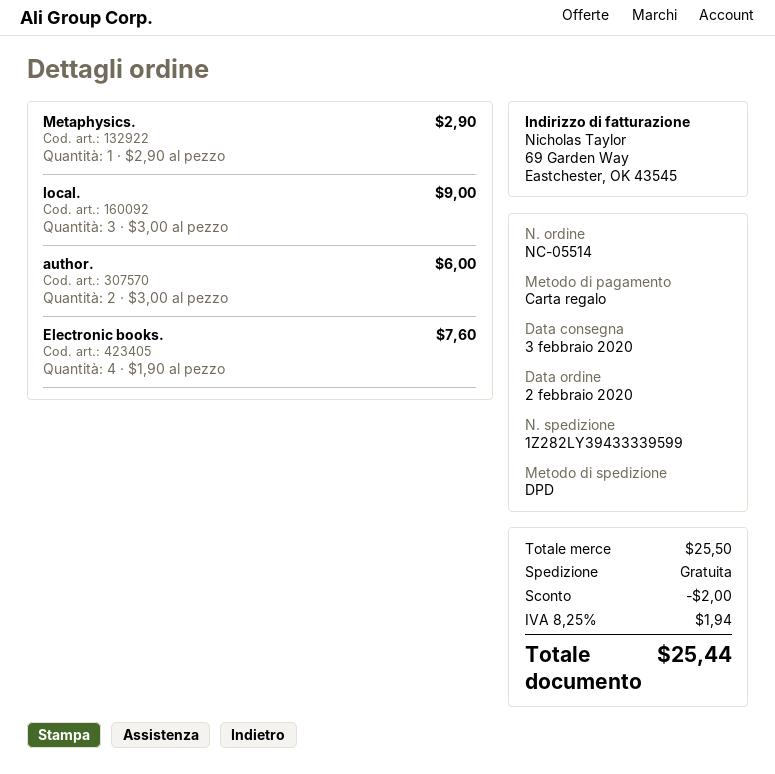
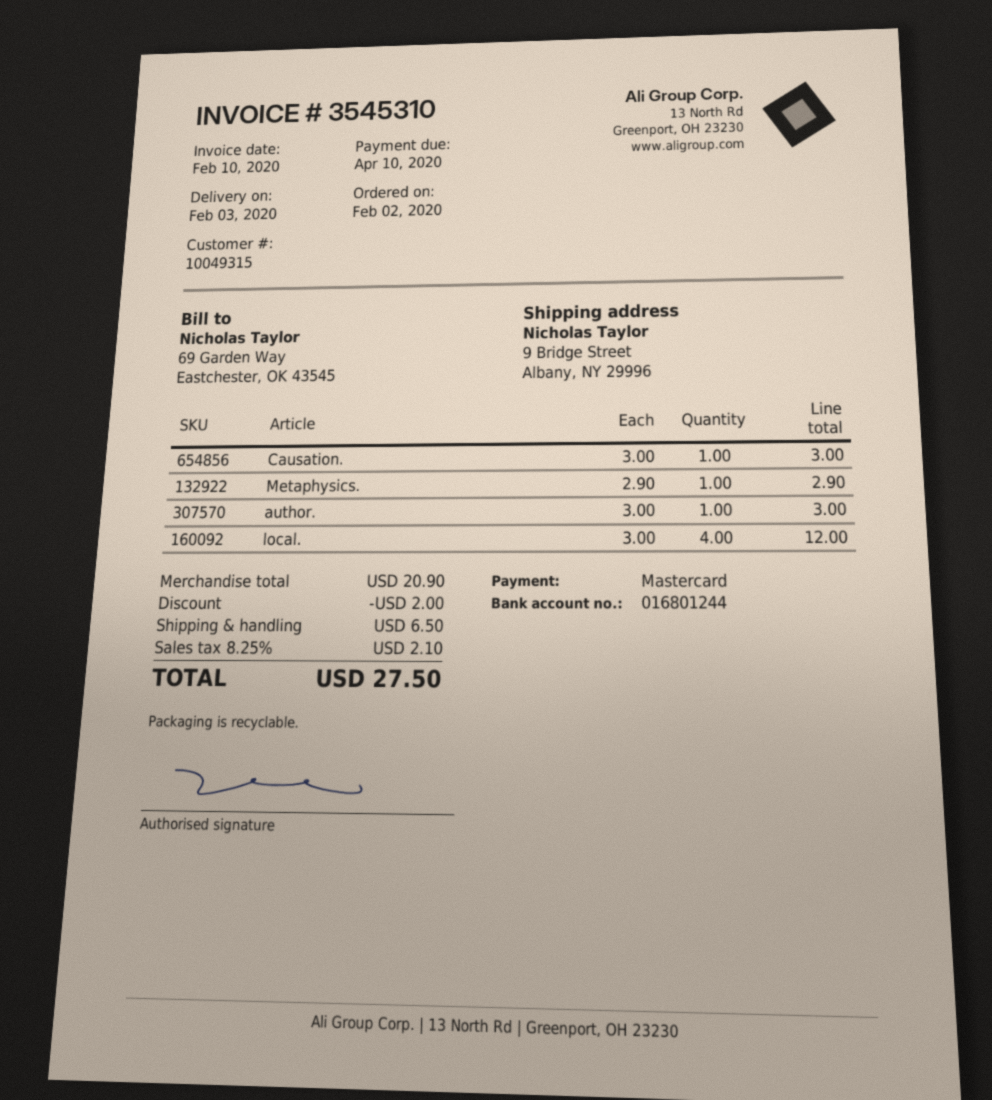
payment method: gift card -> Mastercard
local.: 3 x 3.00 = 9.00 -> 4 x 3.00 = 12.00
author.: 2 x 3.00 = 6.00 -> 1 x 3.00 = 3.00
Electronic books.: 4 x 1.90 = 7.60 -> none
Causation.: none -> 1 x 3.00 = 3.00
subtotal: 25.50 -> 20.90
shipping: 0.00 -> 6.50
tax: 8.25% = 1.94 -> 8.25% = 2.10
total: 25.44 -> 27.50

